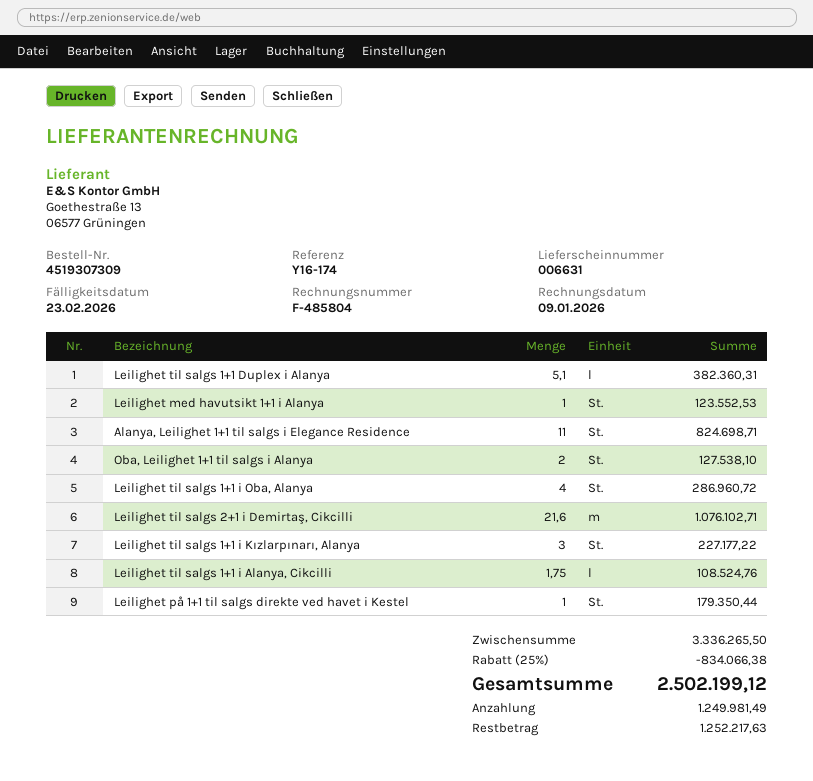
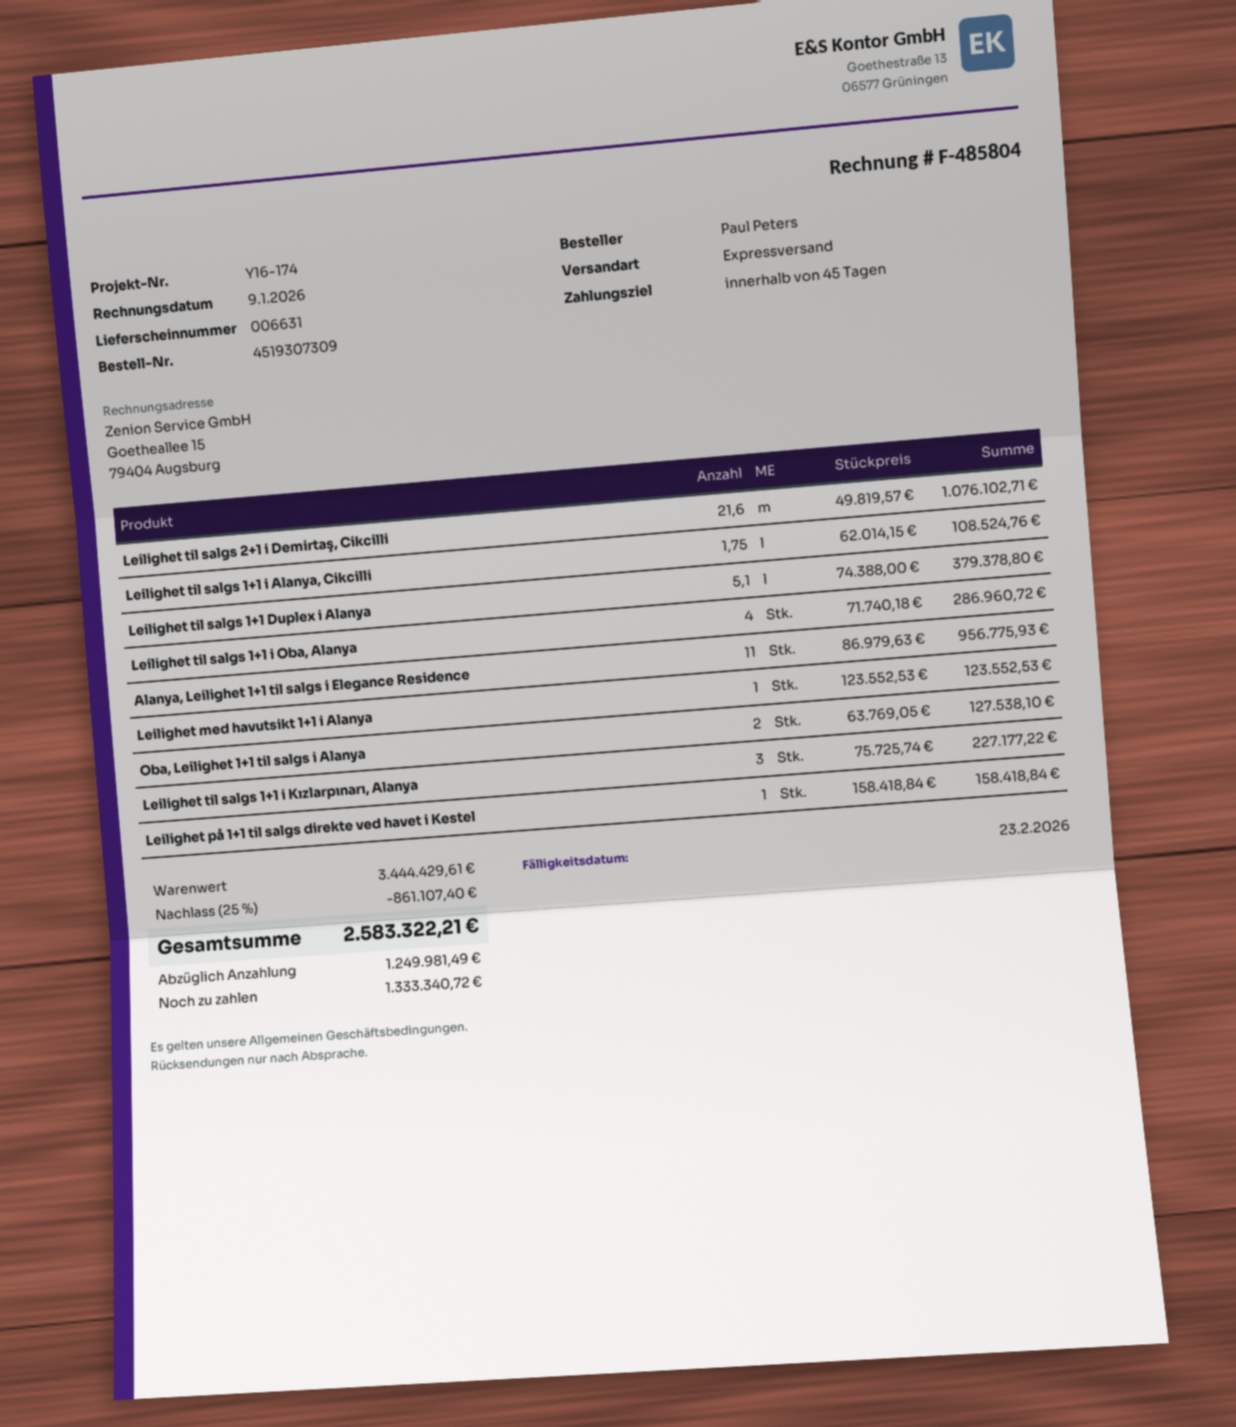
Leilighet til salgs 1+1 Duplex i Alanya: 5.1 for 382360.31 -> 5.1 for 379378.80
Alanya, Leilighet 1+1 til salgs i Elegance Residence: 11 for 824698.71 -> 11 for 956775.93
Leilighet på 1+1 til salgs direkte ved havet i Kestel: 1 for 179350.44 -> 1 for 158418.84
subtotal: 3336265.50 -> 3444429.61
discount: 25% = 834066.38 -> 25% = 861107.40
total: 2502199.12 -> 2583322.21
balance: 1252217.63 -> 1333340.72

